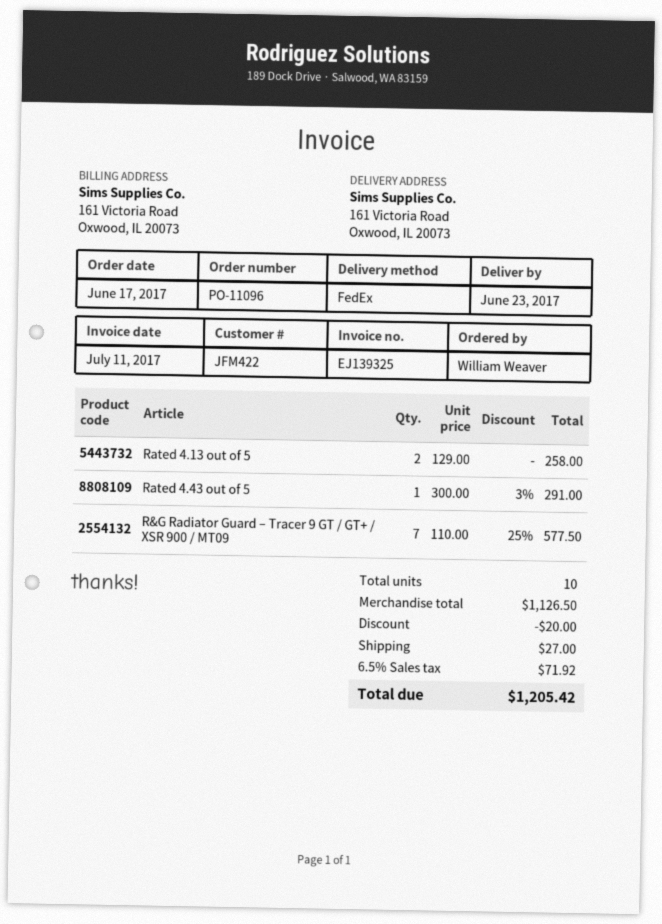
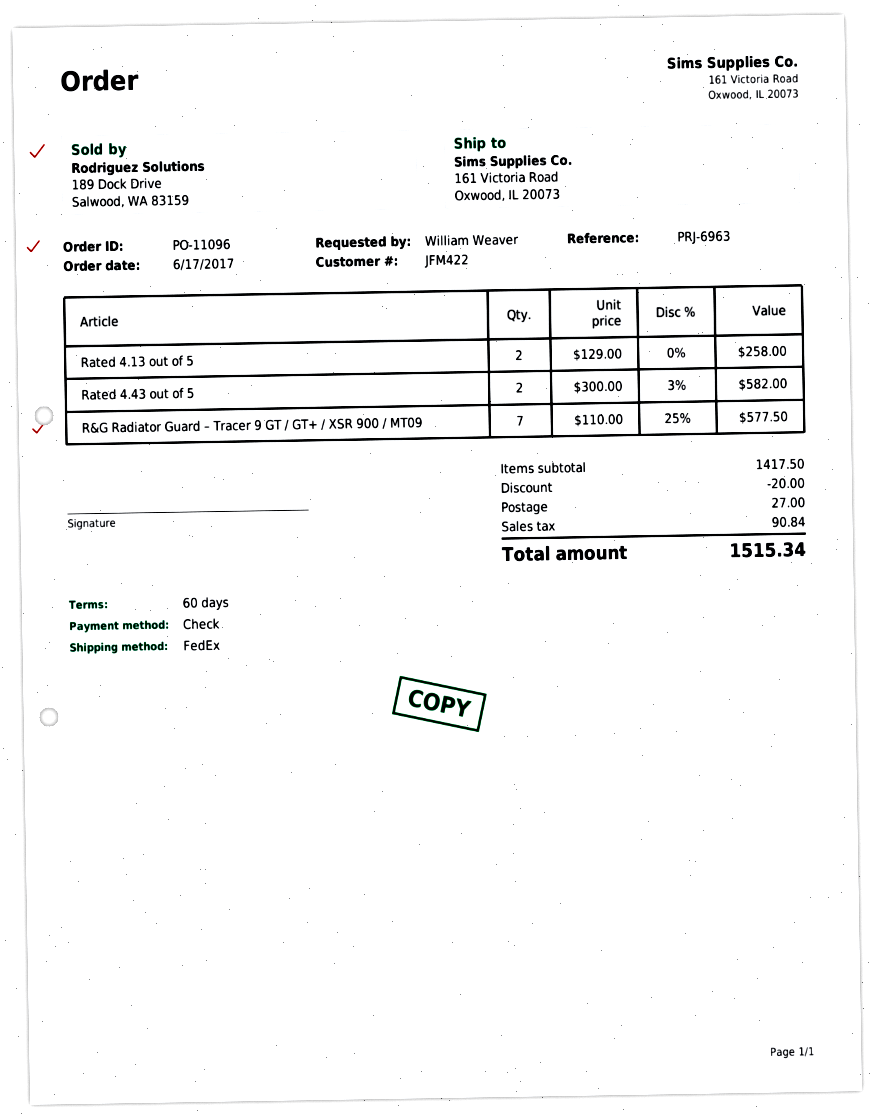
Rated 4.43 out of 5: 1 x 300.00 - 3% = 291.00 -> 2 x 300.00 - 3% = 582.00
subtotal: 1126.50 -> 1417.50
tax: 71.92 -> 90.84
total: 1205.42 -> 1515.34

